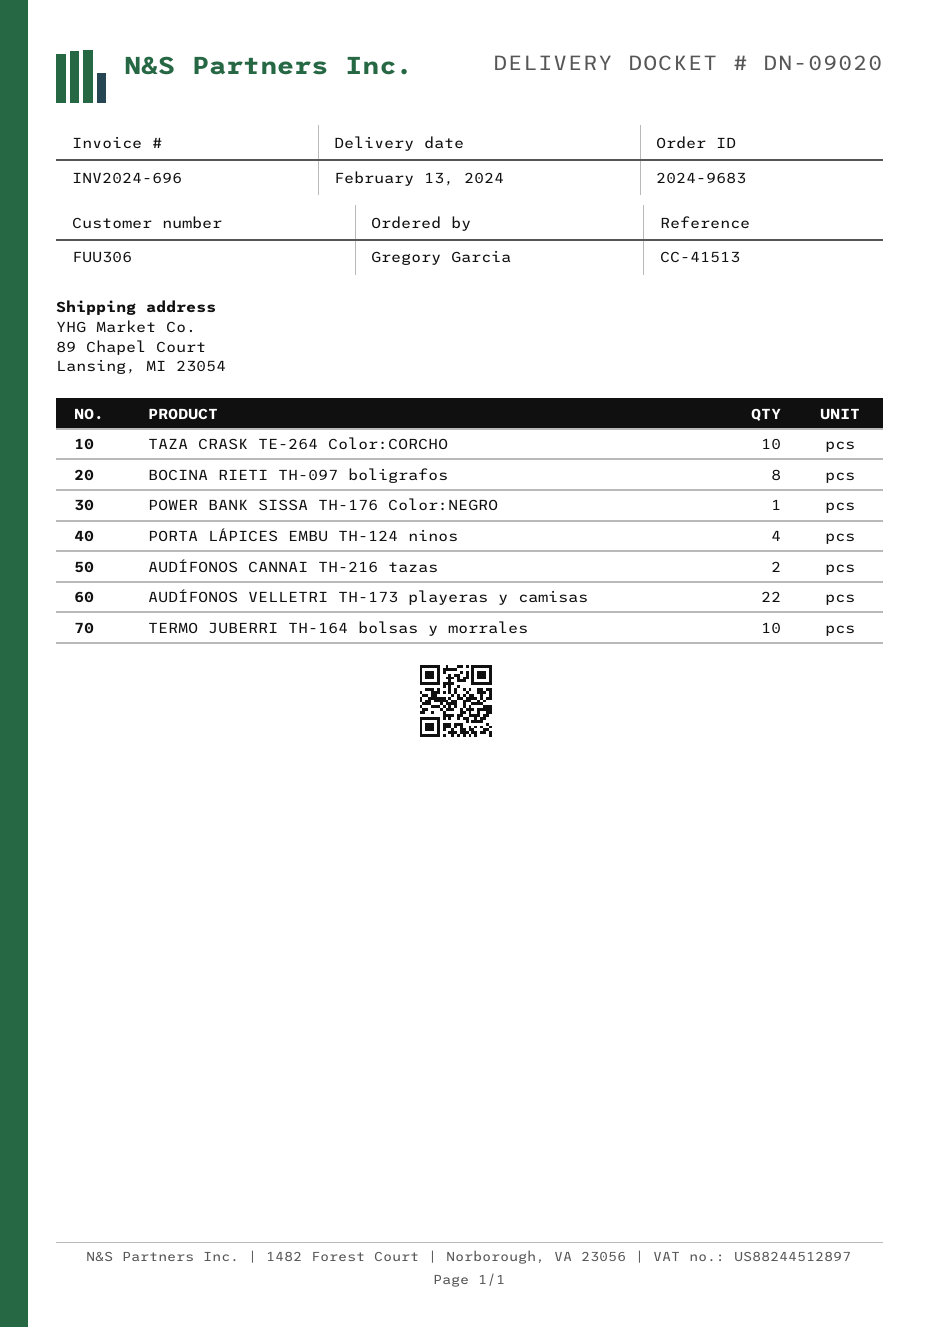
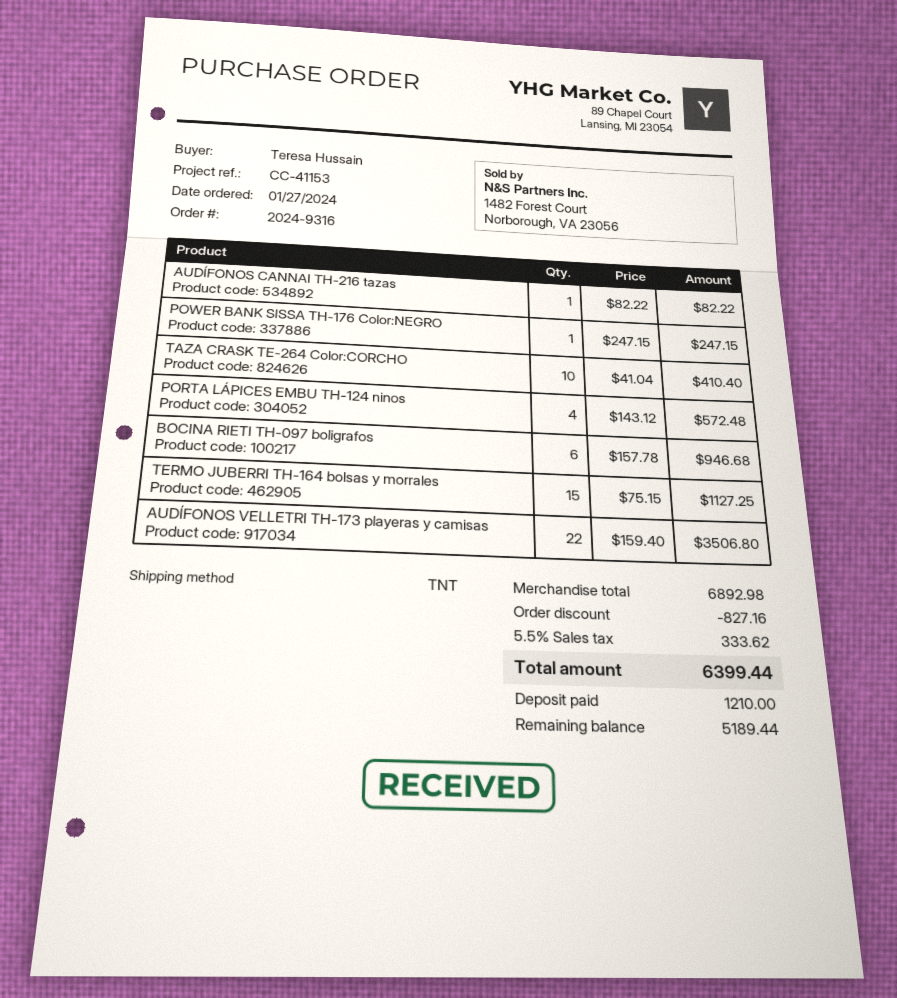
order number: 2024-9683 -> 2024-9316
reference: CC-41513 -> CC-41153
ordered by: Gregory Garcia -> Teresa Hussain
BOCINA RIETI TH-097 boligrafos: 8 -> 6
AUDÍFONOS CANNAI TH-216 tazas: 2 -> 1
TERMO JUBERRI TH-164 bolsas y morrales: 10 -> 15

